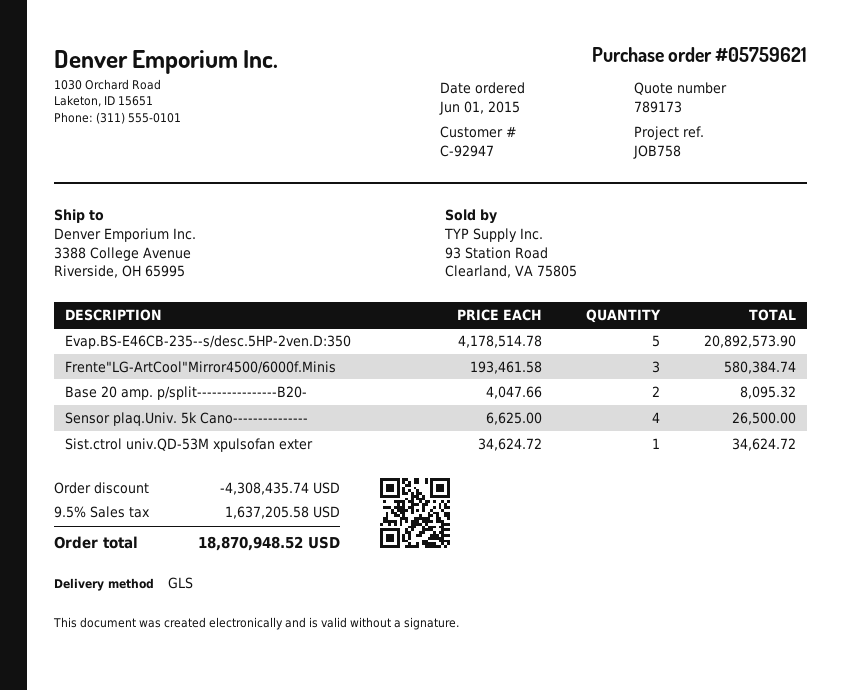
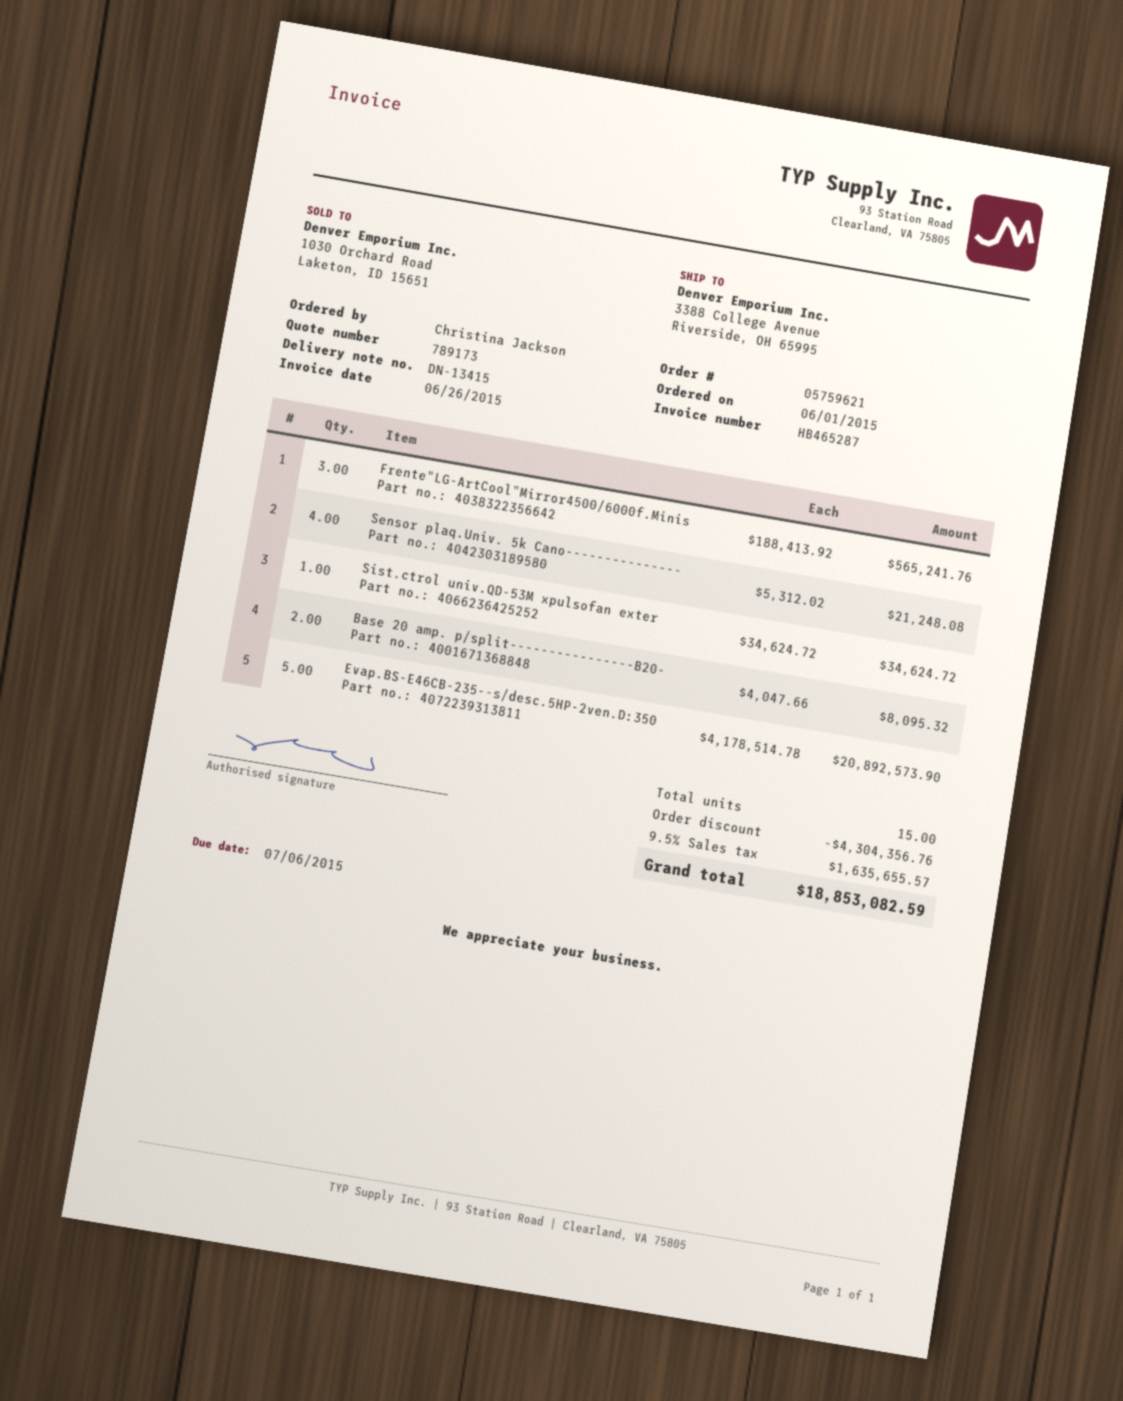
Frente"LG-ArtCool"Mirror4500/6000f.Minis: 3 x 193461.58 = 580384.74 -> 3 x 188413.92 = 565241.76
Sensor plaq.Univ. 5k Cano---------------: 4 x 6625.00 = 26500.00 -> 4 x 5312.02 = 21248.08
discount: 4308435.74 -> 4304356.76
tax: 9.5% = 1637205.58 -> 9.5% = 1635655.57
total: 18870948.52 -> 18853082.59

